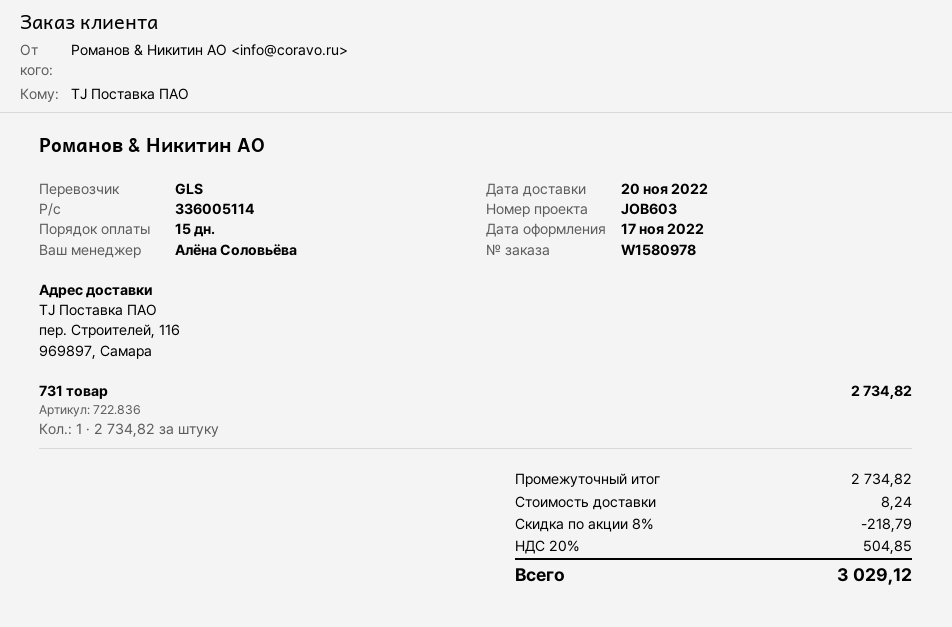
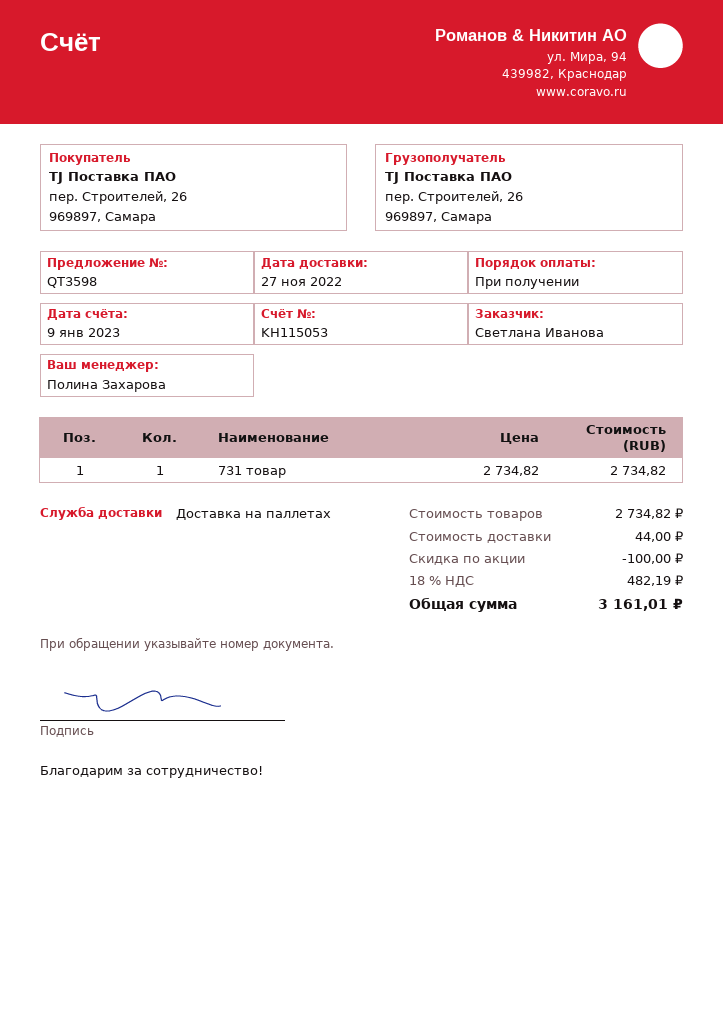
delivery date: 2022-11-20 -> 2022-11-27
payment terms: 15 days -> on receipt
sales rep: Алёна Соловьёва -> Полина Захарова
shipping method: GLS -> pallet freight
ship to: пер. Строителей, 116, 969897, Самара -> пер. Строителей, 26, 969897, Самара
discount: 218.79 -> 100.00
shipping: 8.24 -> 44.00
tax: 20% = 504.85 -> 18% = 482.19
total: 3029.12 -> 3161.01

